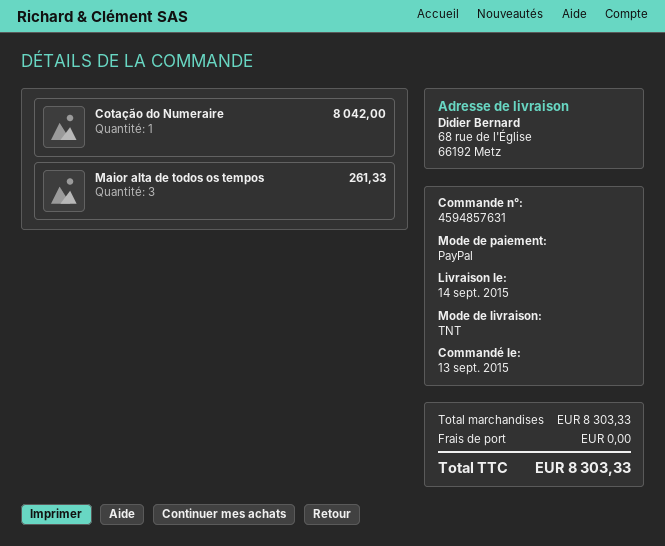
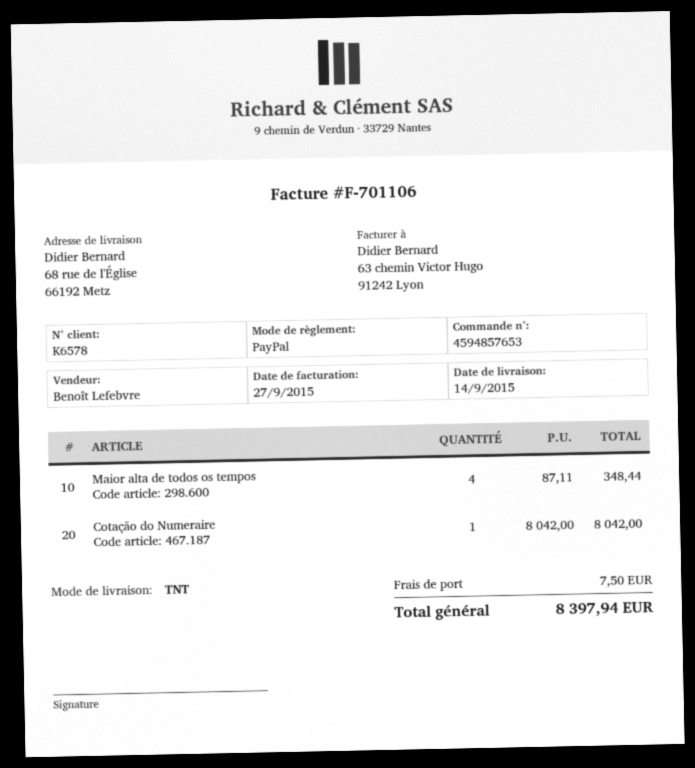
order number: 4594857631 -> 4594857653
Maior alta de todos os tempos: 3 for 261.33 -> 4 for 348.44
shipping: 0.00 -> 7.50
total: 8303.33 -> 8397.94

